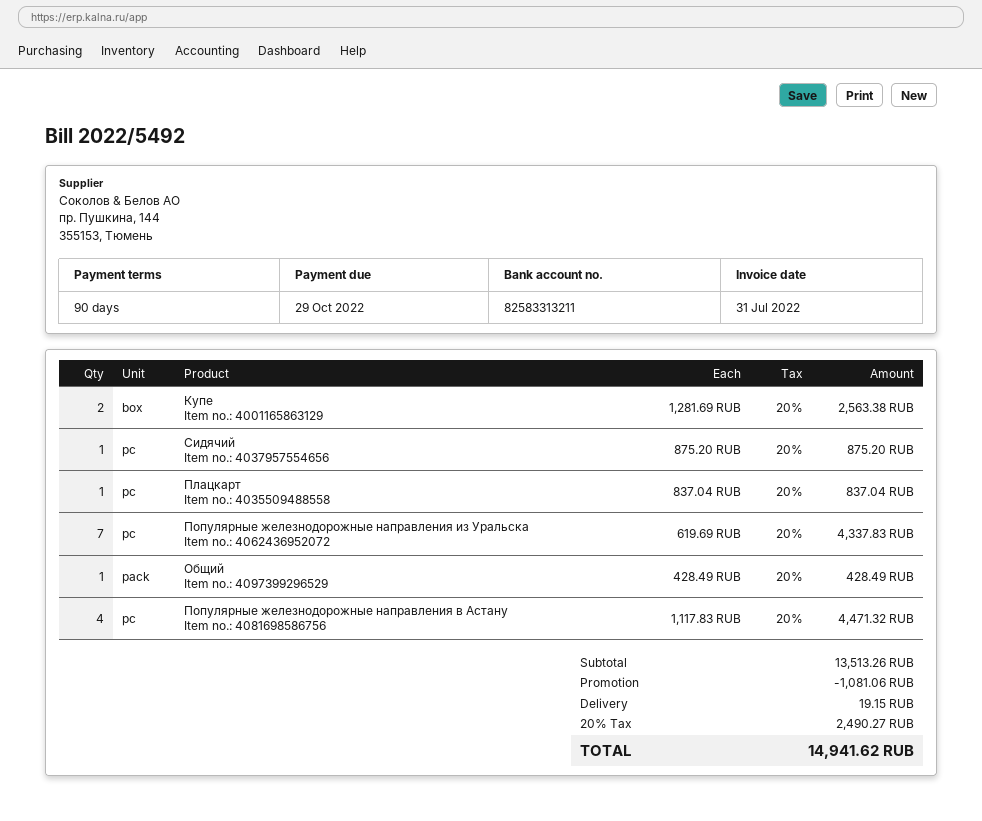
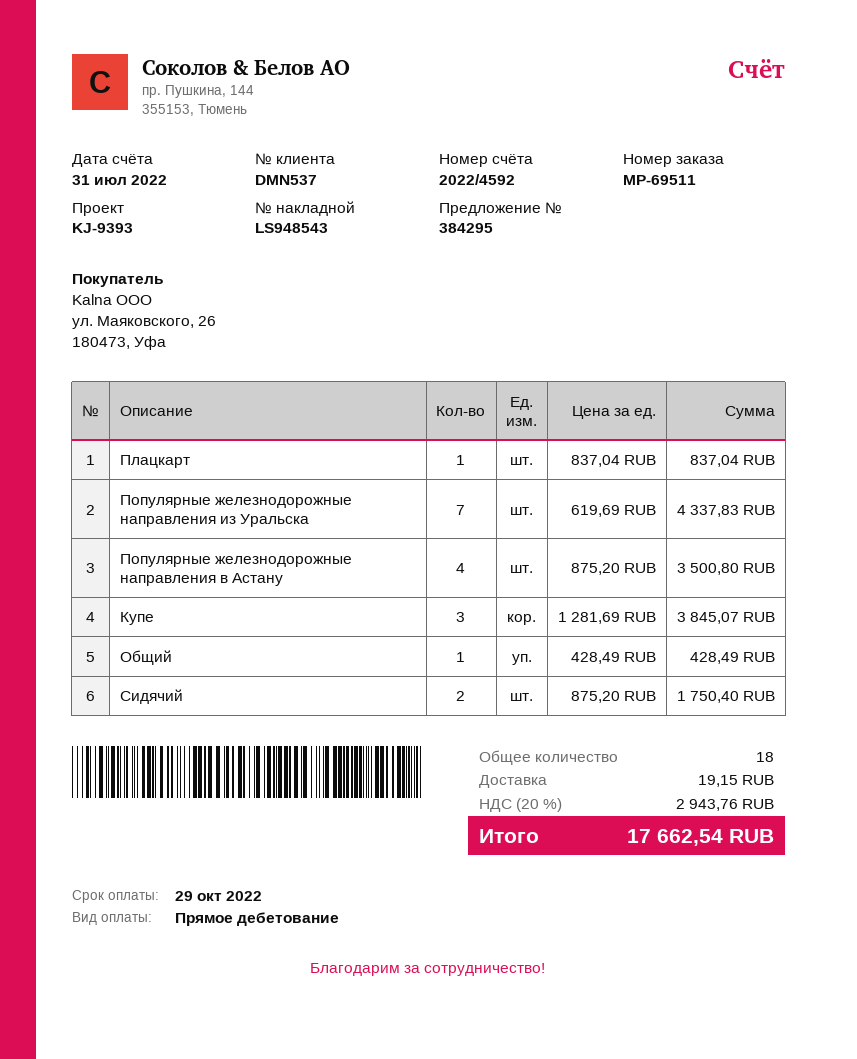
invoice number: 2022/5492 -> 2022/4592
Купе: 2 x 1281.69 = 2563.38 -> 3 x 1281.69 = 3845.07
Сидячий: 1 x 875.20 = 875.20 -> 2 x 875.20 = 1750.40
Популярные железнодорожные направления в Астану: 4 x 1117.83 = 4471.32 -> 4 x 875.20 = 3500.80
discount: 1081.06 -> none
tax: 20% = 2490.27 -> 20% = 2943.76
total: 14941.62 -> 17662.54

